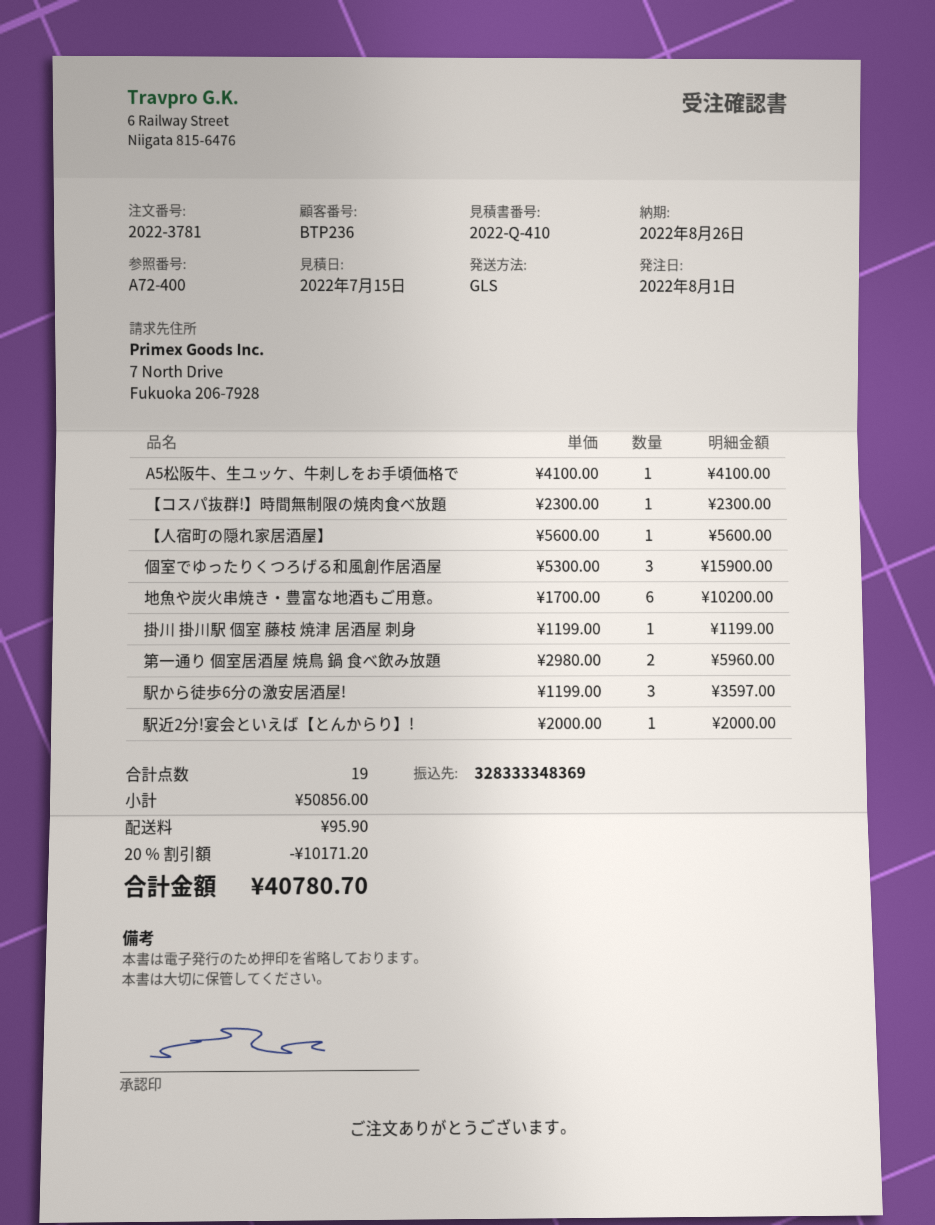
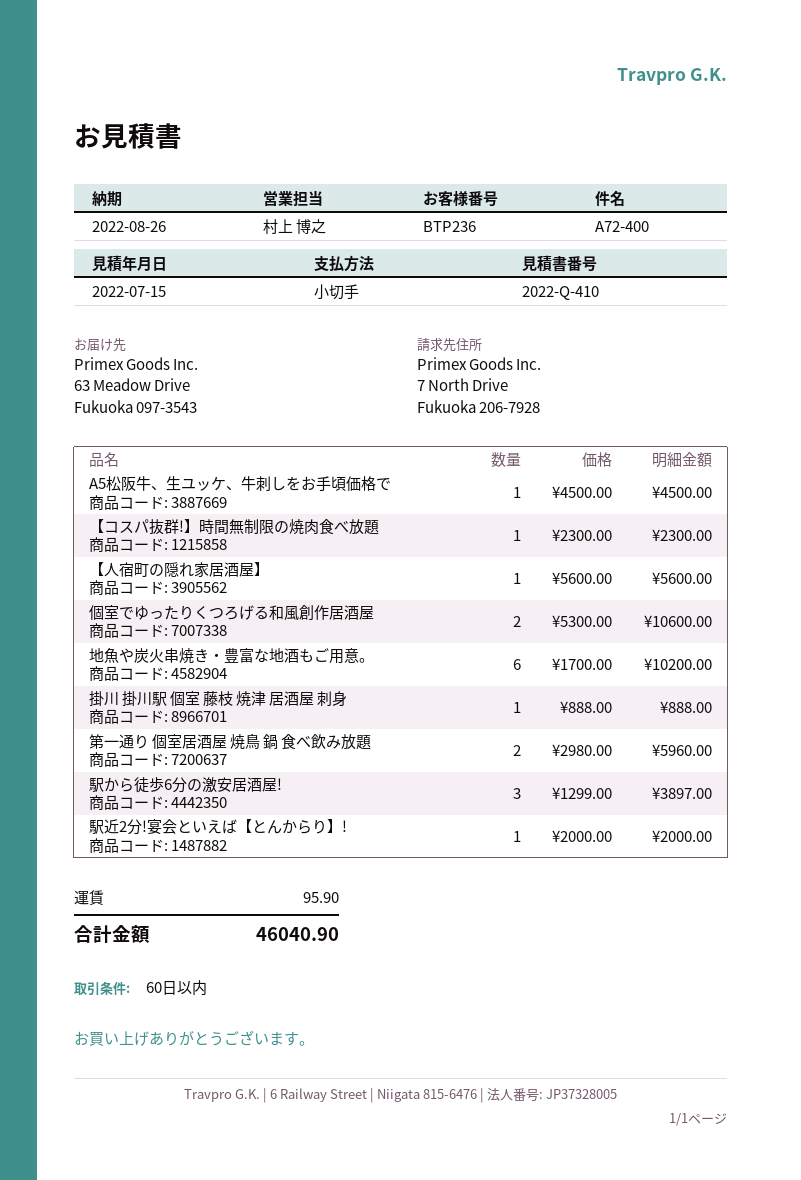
A5松阪牛、生ユッケ、牛刺しをお手頃価格で: 1 x 4100.00 = 4100.00 -> 1 x 4500.00 = 4500.00
個室でゆったりくつろげる和風創作居酒屋: 3 x 5300.00 = 15900.00 -> 2 x 5300.00 = 10600.00
掛川 掛川駅 個室 藤枝 焼津 居酒屋 刺身: 1 x 1199.00 = 1199.00 -> 1 x 888.00 = 888.00
駅から徒歩6分の激安居酒屋!: 3 x 1199.00 = 3597.00 -> 3 x 1299.00 = 3897.00
discount: 20% = 10171.20 -> none
total: 40780.70 -> 46040.90

